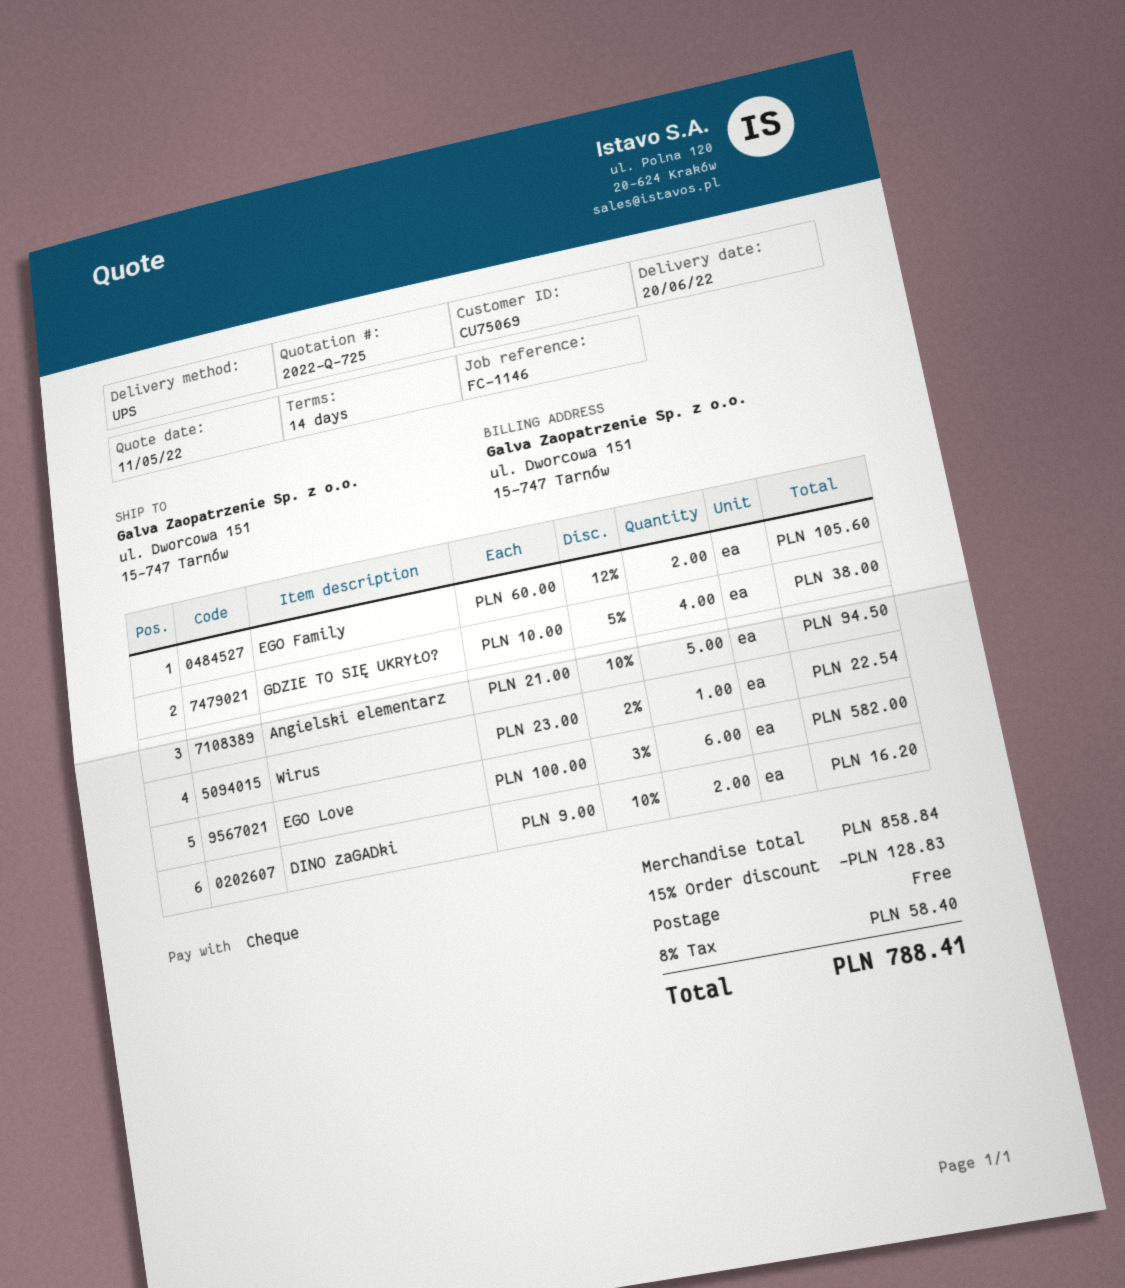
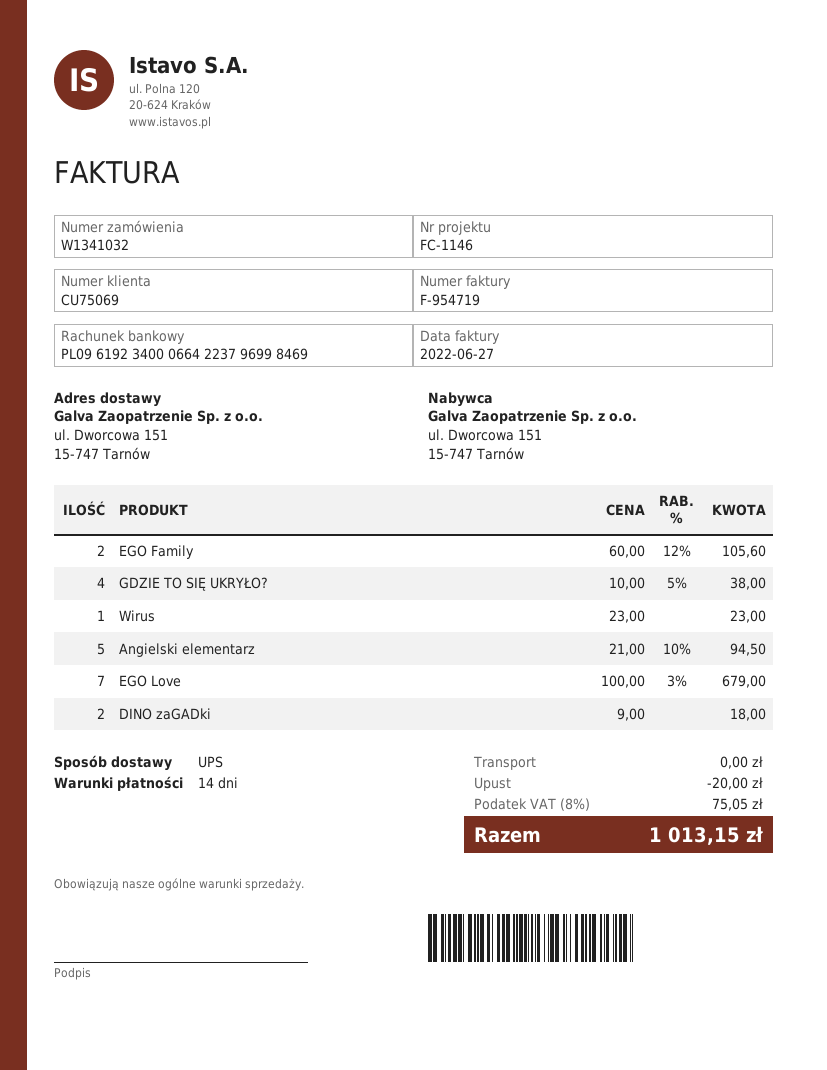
Wirus: 1 x 23.00 - 2% = 22.54 -> 1 x 23.00 = 23.00
EGO Love: 6 x 100.00 - 3% = 582.00 -> 7 x 100.00 - 3% = 679.00
DINO zaGADki: 2 x 9.00 - 10% = 16.20 -> 2 x 9.00 = 18.00
discount: 128.83 -> 20.00
tax: 8% = 58.40 -> 8% = 75.05
total: 788.41 -> 1013.15

